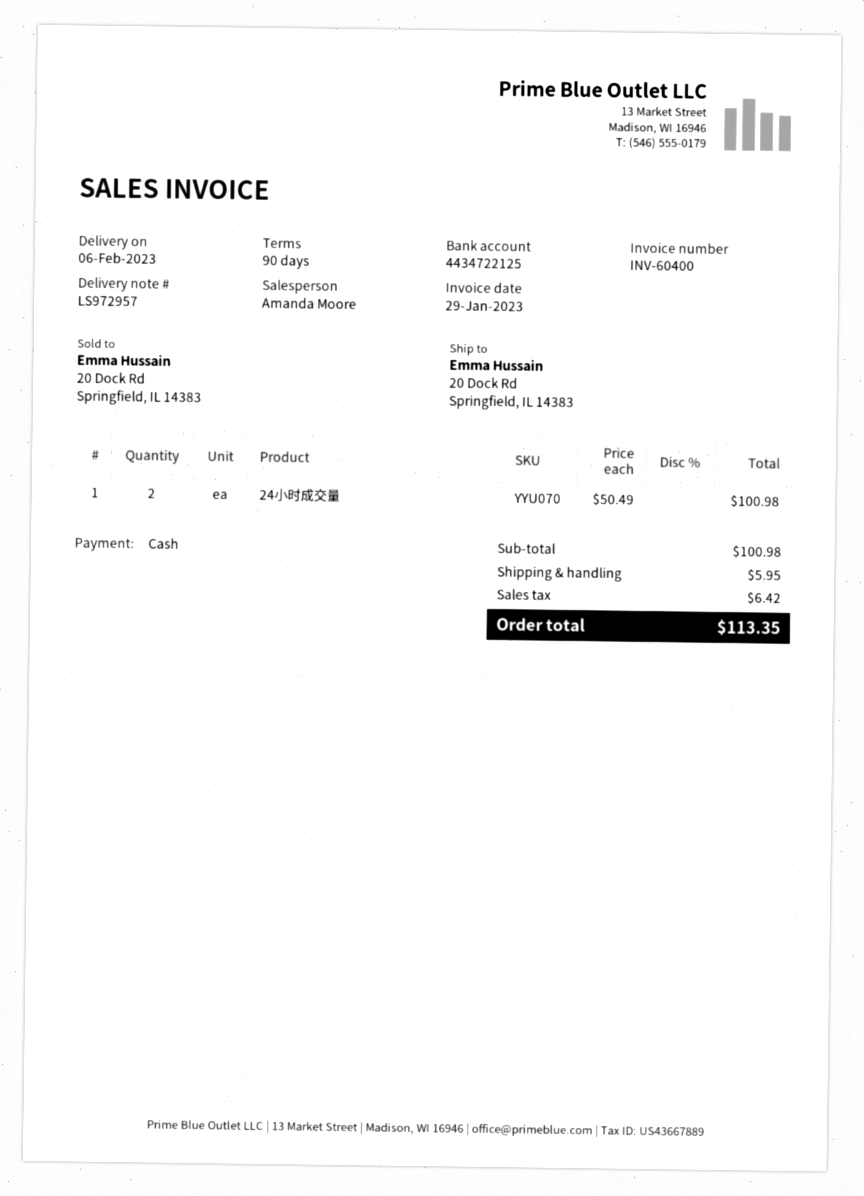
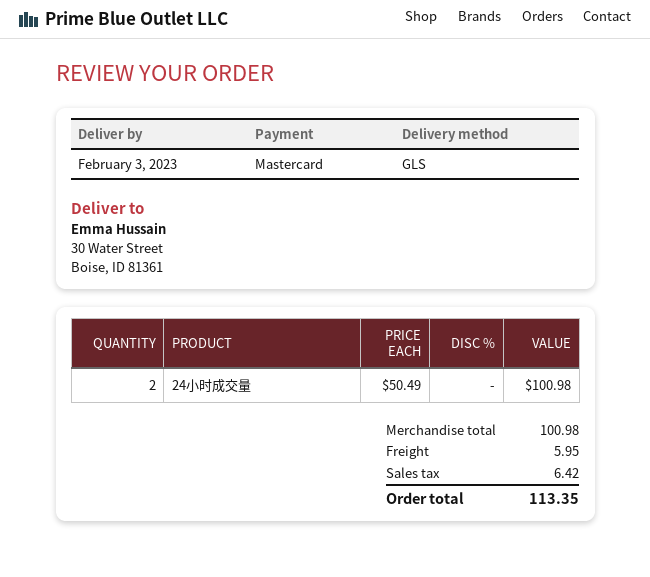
delivery date: 2023-02-06 -> 2023-02-03
payment method: cash -> Mastercard
ship to: 20 Dock Rd, Springfield, IL 14383 -> 30 Water Street, Boise, ID 81361

